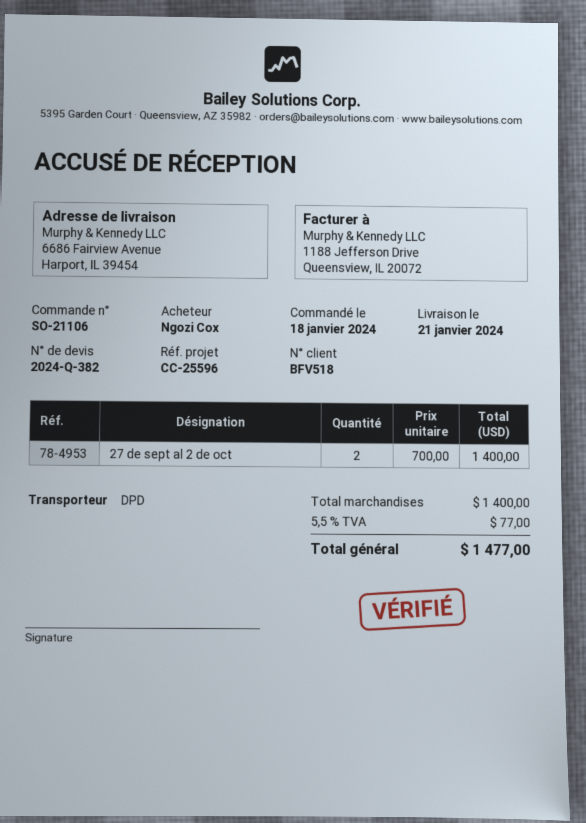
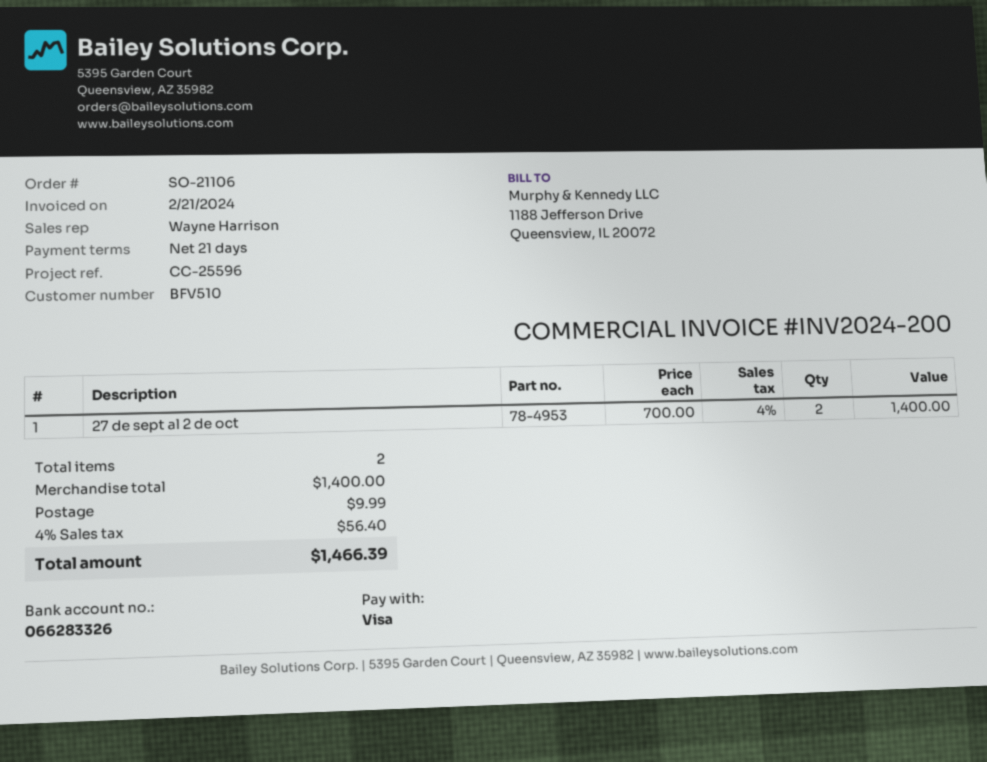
customer number: BFV518 -> BFV510
shipping: none -> 9.99
tax: 5.5% = 77.00 -> 4% = 56.40
total: 1477.00 -> 1466.39

